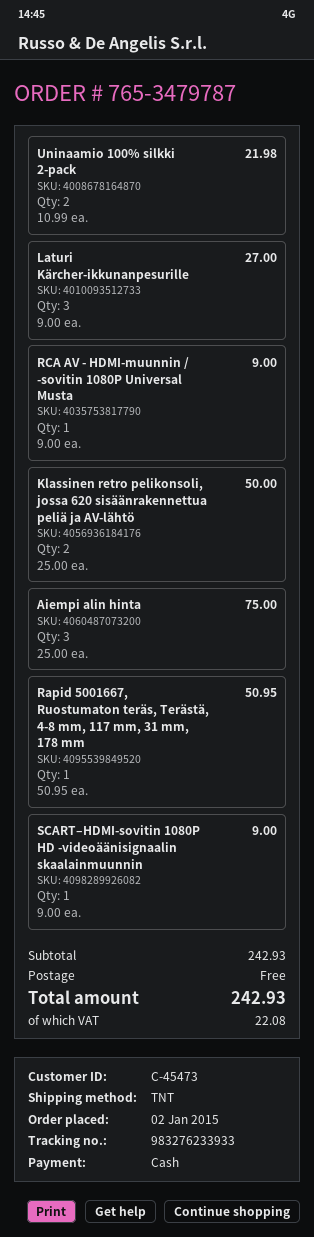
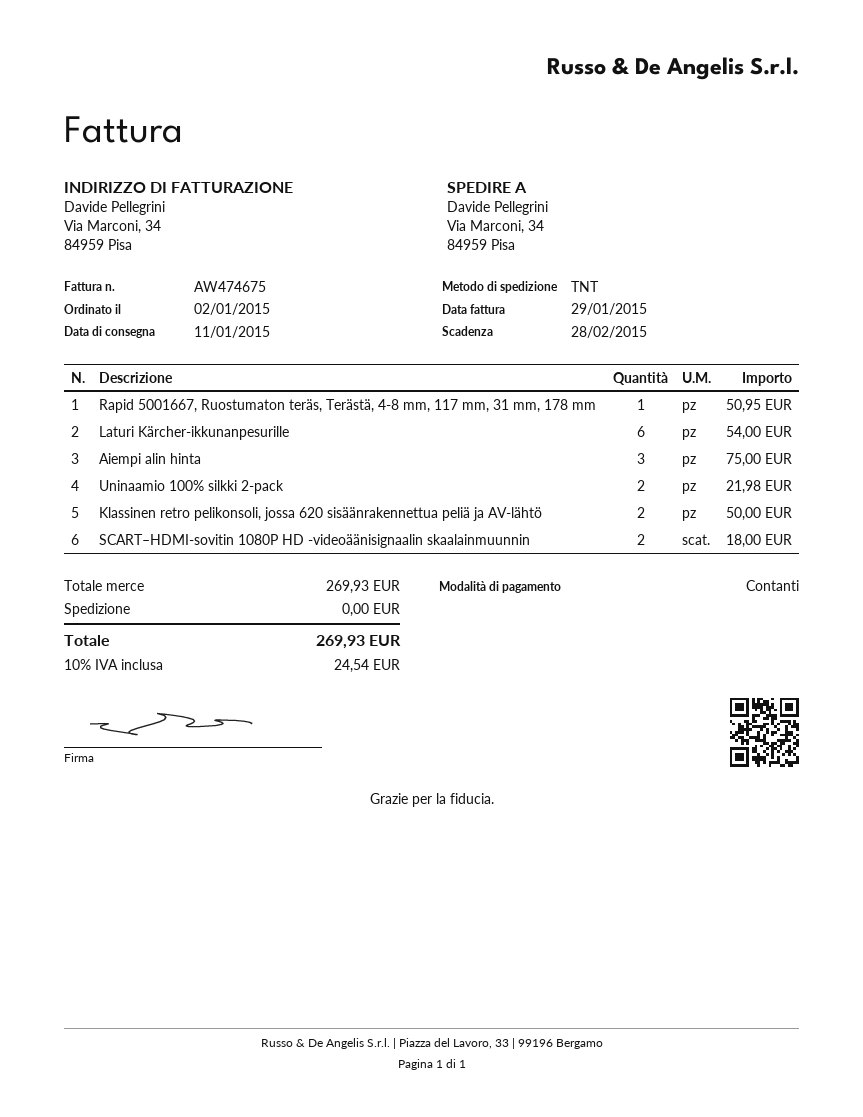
Laturi Kärcher-ikkunanpesurille: 3 for 27.00 -> 6 for 54.00
RCA AV - HDMI-muunnin / -sovitin 1080P Universal Musta: 1 for 9.00 -> none
SCART–HDMI-sovitin 1080P HD -videoäänisignaalin skaalainmuunnin: 1 for 9.00 -> 2 for 18.00
subtotal: 242.93 -> 269.93
tax: 22.08 -> 24.54
total: 242.93 -> 269.93

